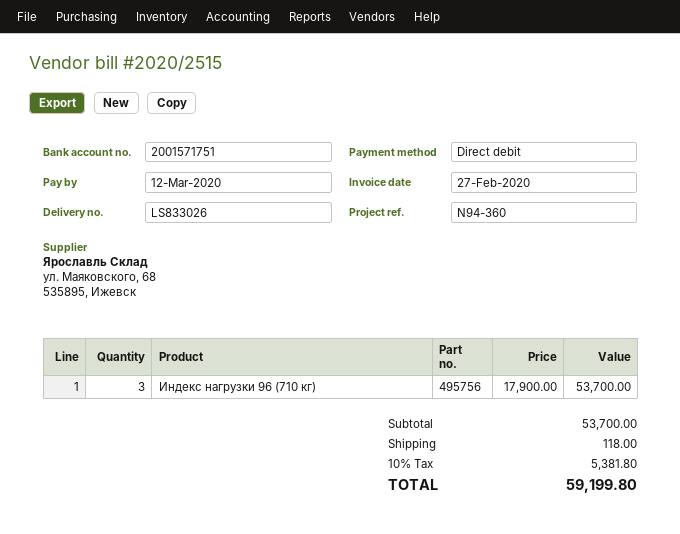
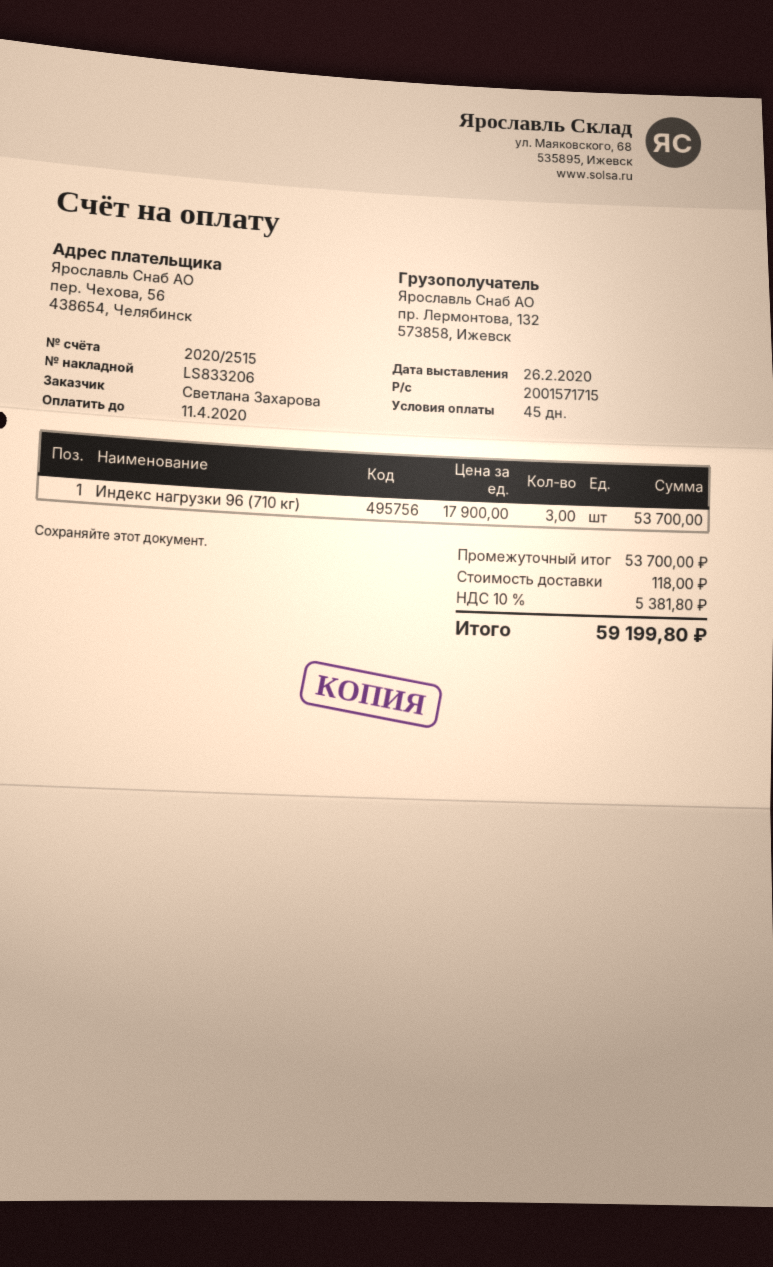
delivery note number: LS833026 -> LS833206
invoice date: 2020-02-27 -> 2020-02-26
due date: 2020-03-12 -> 2020-04-11
bank account: 2001571751 -> 2001571715

